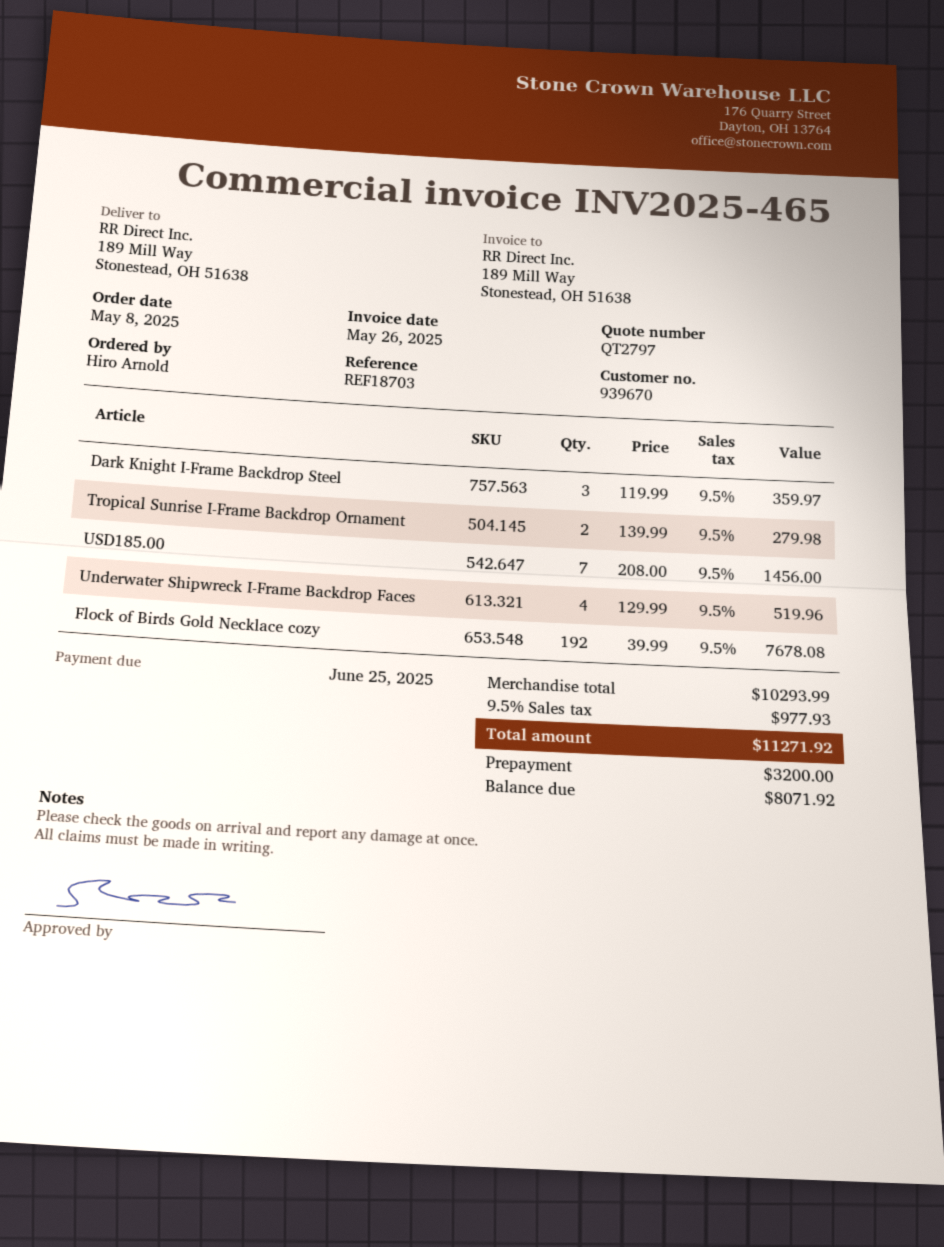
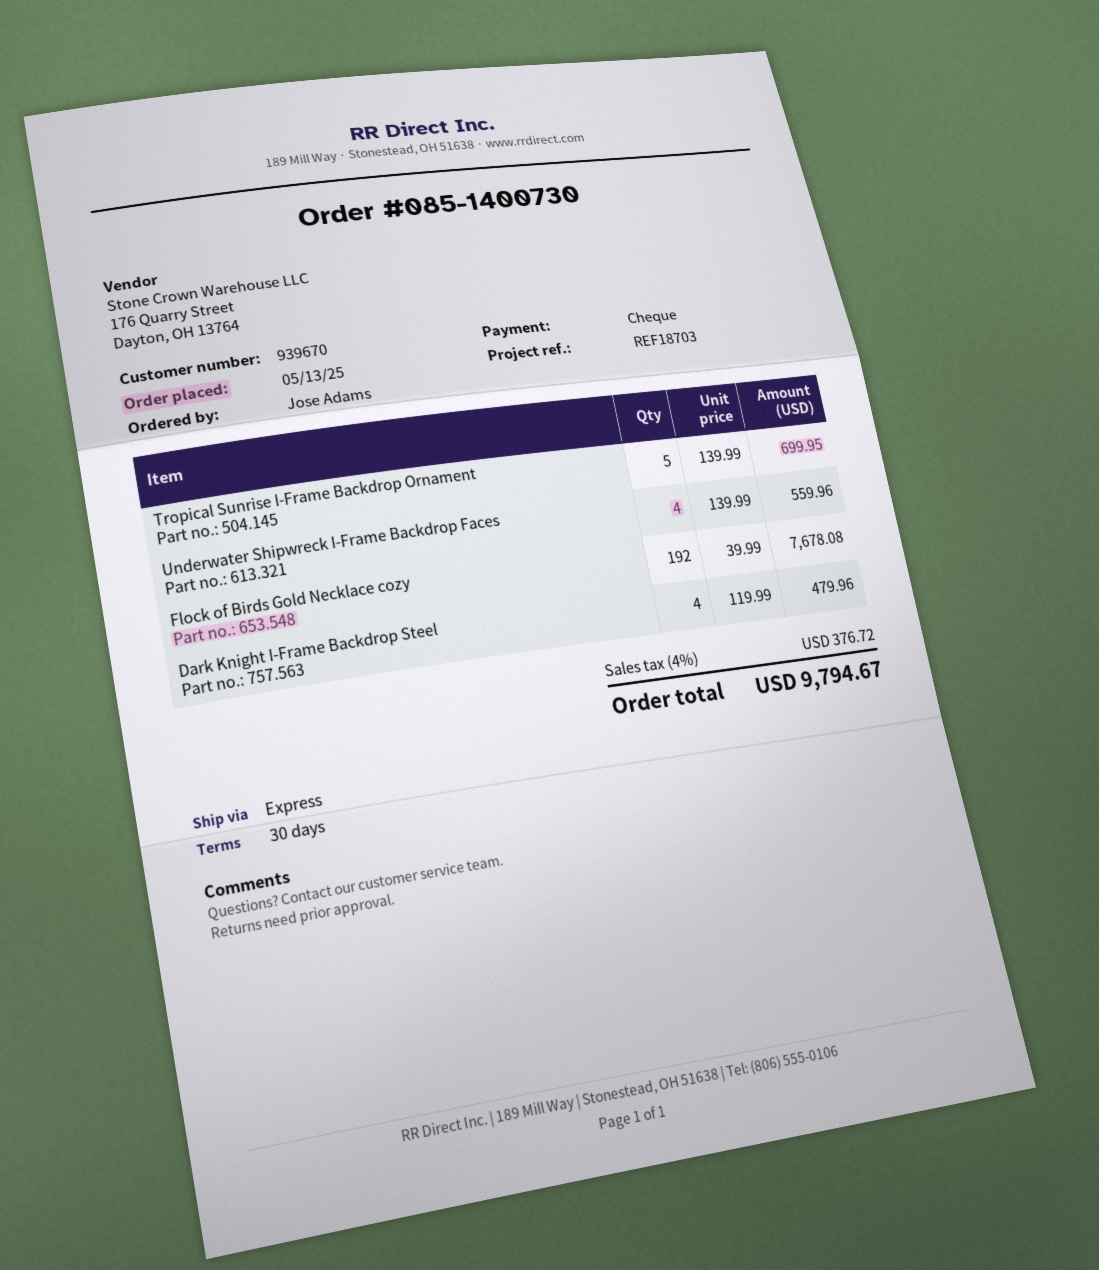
order date: 2025-05-08 -> 2025-05-13
ordered by: Hiro Arnold -> Jose Adams
Dark Knight I-Frame Backdrop Steel: 3 x 119.99 = 359.97 -> 4 x 119.99 = 479.96
Tropical Sunrise I-Frame Backdrop Ornament: 2 x 139.99 = 279.98 -> 5 x 139.99 = 699.95
USD185.00: 7 x 208.00 = 1456.00 -> none
Underwater Shipwreck I-Frame Backdrop Faces: 4 x 129.99 = 519.96 -> 4 x 139.99 = 559.96
tax: 9.5% = 977.93 -> 4% = 376.72
total: 11271.92 -> 9794.67

